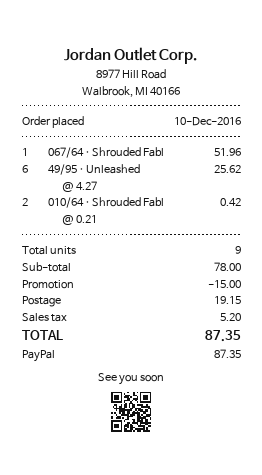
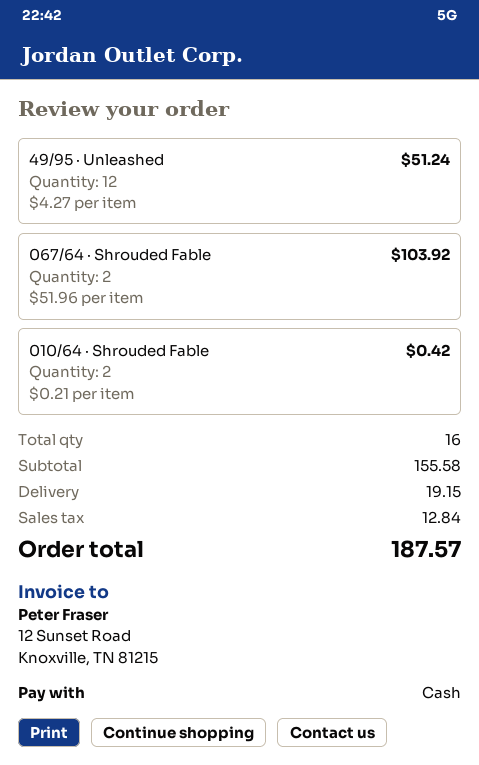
payment method: PayPal -> cash
067/64 · Shrouded Fabl: 1 x 51.96 = 51.96 -> 2 x 51.96 = 103.92
49/95 · Unleashed: 6 x 4.27 = 25.62 -> 12 x 4.27 = 51.24
total quantity: 9 -> 16
subtotal: 78.00 -> 155.58
discount: 15.00 -> none
tax: 5.20 -> 12.84
total: 87.35 -> 187.57

